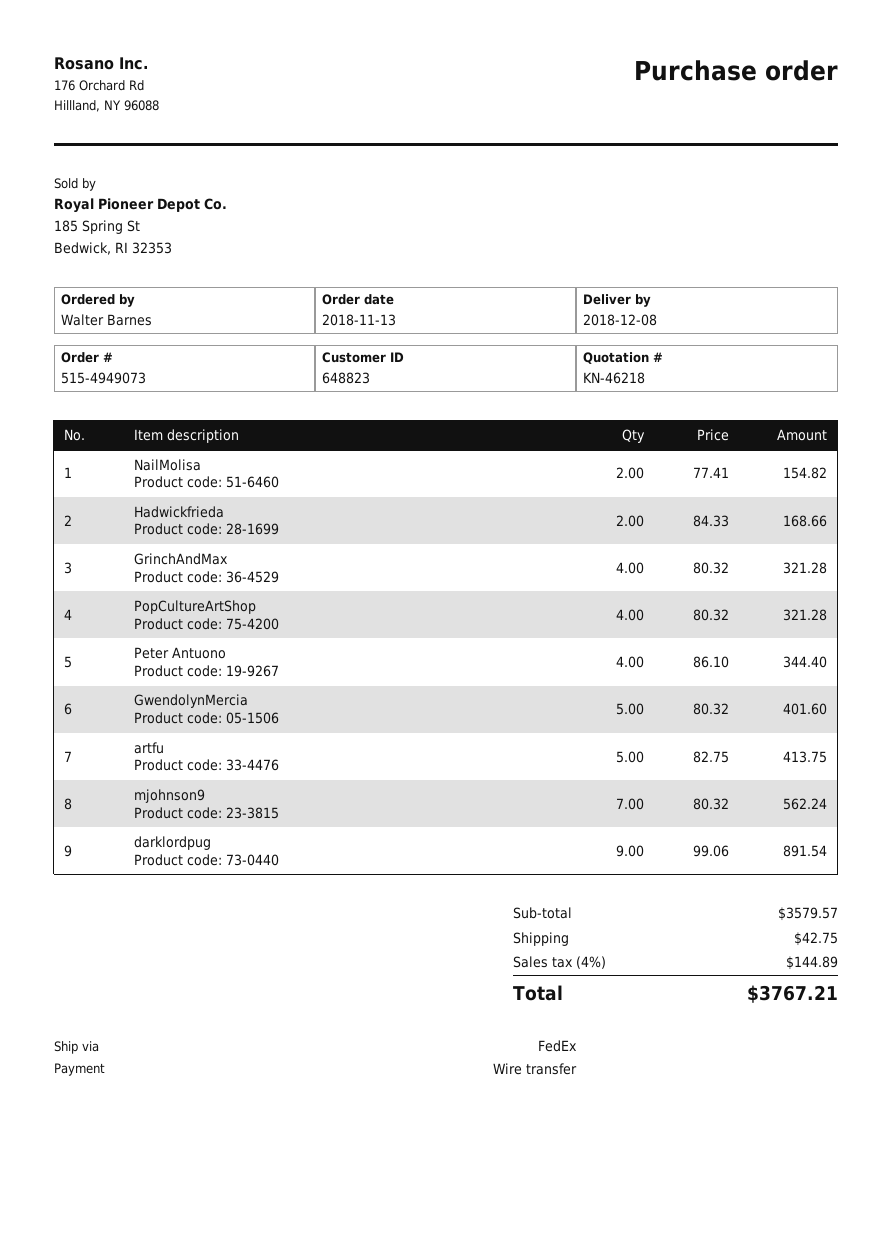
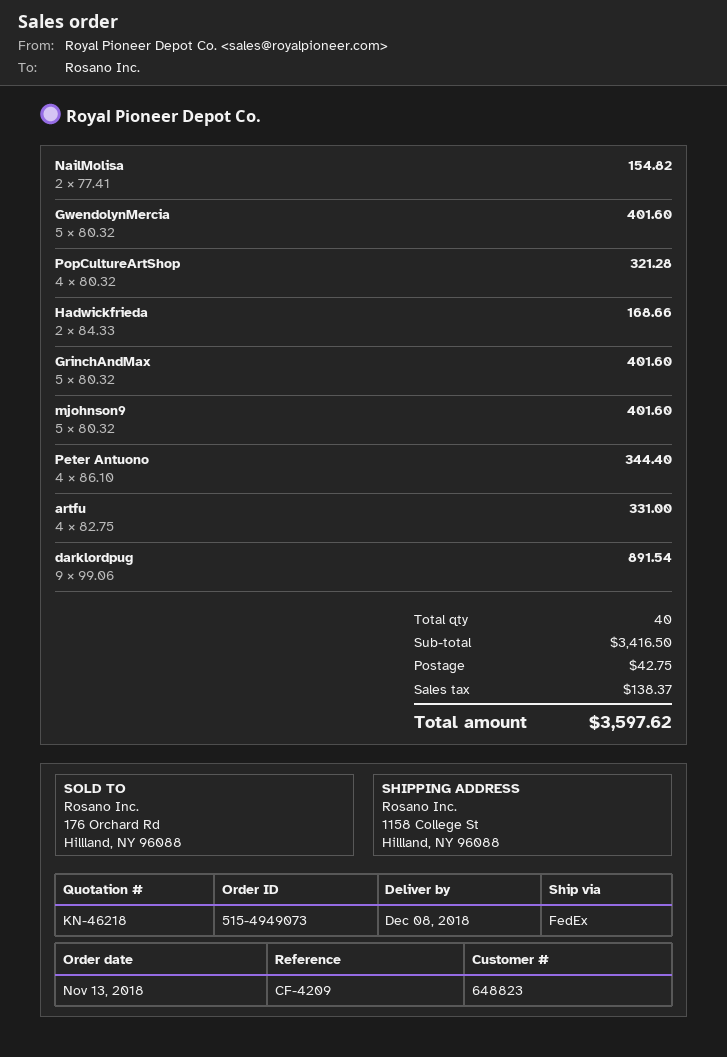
GrinchAndMax: 4 x 80.32 = 321.28 -> 5 x 80.32 = 401.60
artfu: 5 x 82.75 = 413.75 -> 4 x 82.75 = 331.00
mjohnson9: 7 x 80.32 = 562.24 -> 5 x 80.32 = 401.60
subtotal: 3579.57 -> 3416.50
tax: 144.89 -> 138.37
total: 3767.21 -> 3597.62

